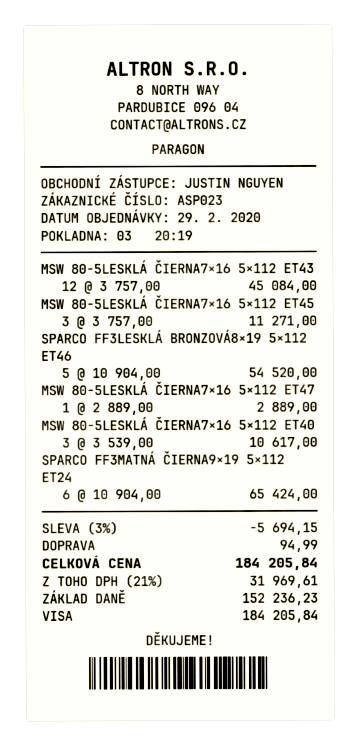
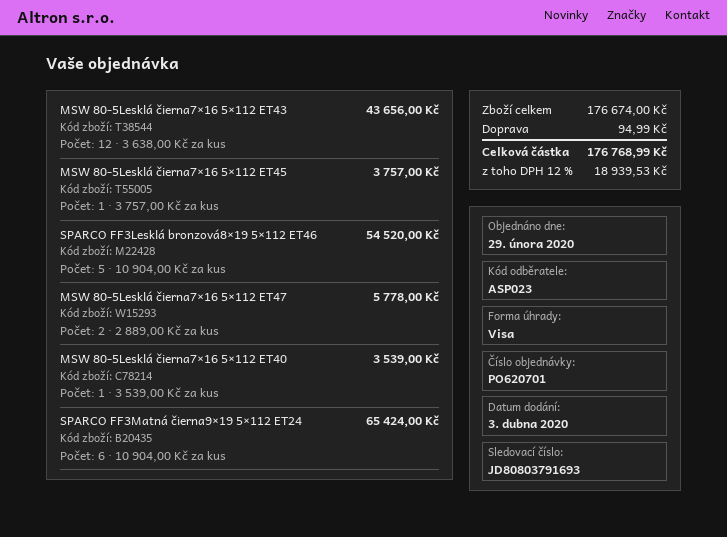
MSW 80-5LESKLÁ ČIERNA7×16 5×112 ET43: 12 x 3757.00 = 45084.00 -> 12 x 3638.00 = 43656.00
MSW 80-5LESKLÁ ČIERNA7×16 5×112 ET45: 3 x 3757.00 = 11271.00 -> 1 x 3757.00 = 3757.00
MSW 80-5LESKLÁ ČIERNA7×16 5×112 ET47: 1 x 2889.00 = 2889.00 -> 2 x 2889.00 = 5778.00
MSW 80-5LESKLÁ ČIERNA7×16 5×112 ET40: 3 x 3539.00 = 10617.00 -> 1 x 3539.00 = 3539.00
discount: 3% = 5694.15 -> none
tax: 21% = 31969.61 -> 12% = 18939.53
total: 184205.84 -> 176768.99

